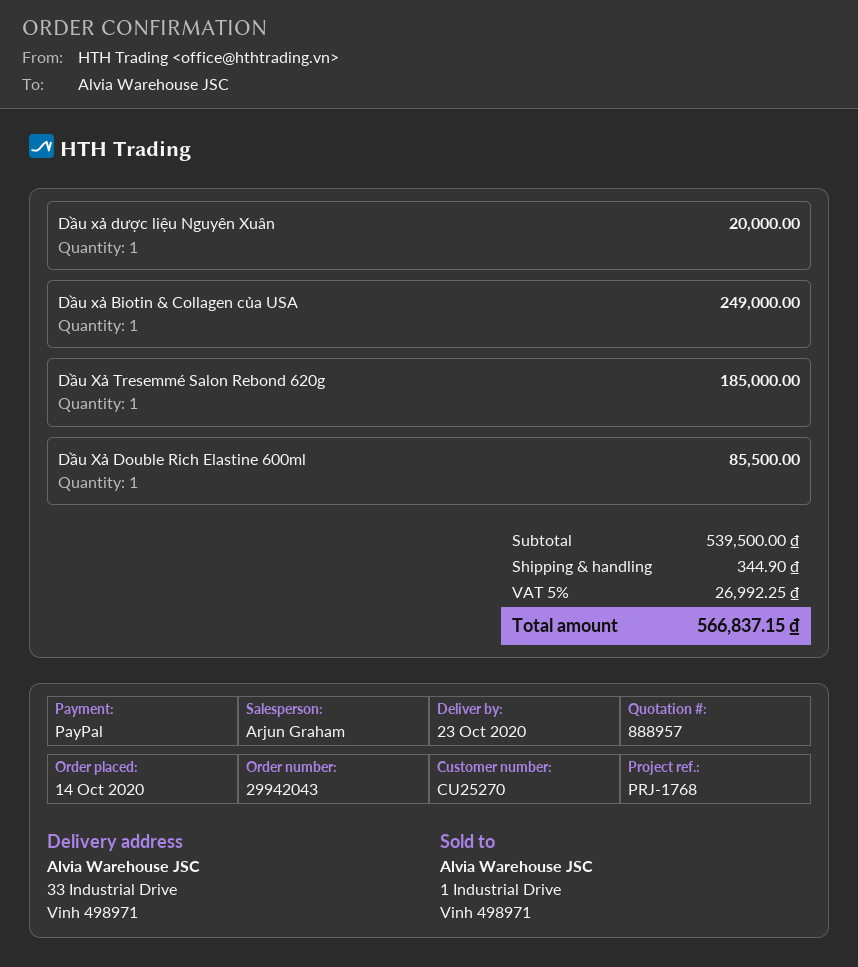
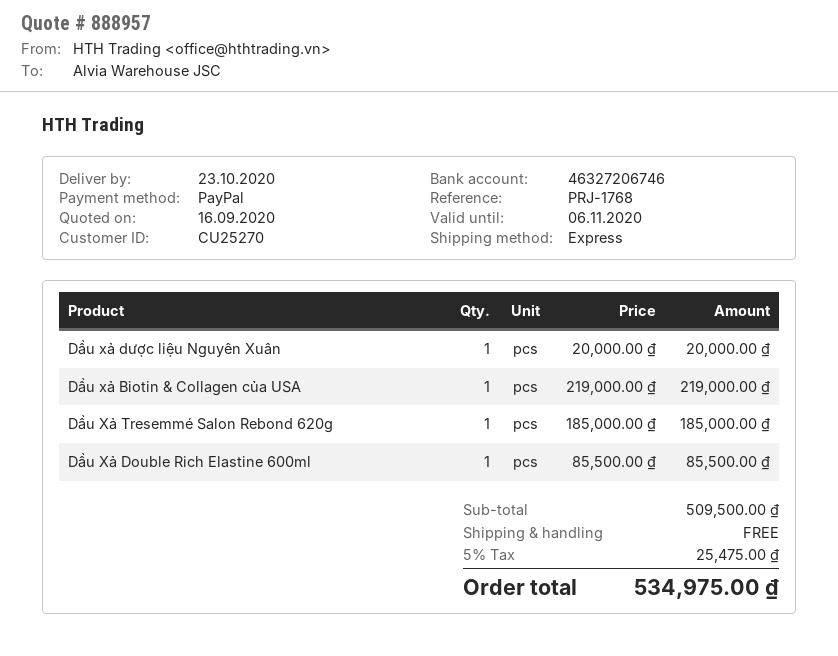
Dầu xả Biotin & Collagen của USA: 1 for 249000.00 -> 1 for 219000.00
subtotal: 539500.00 -> 509500.00
shipping: 344.90 -> 0.00
tax: 5% = 26992.25 -> 5% = 25475.00
total: 566837.15 -> 534975.00

